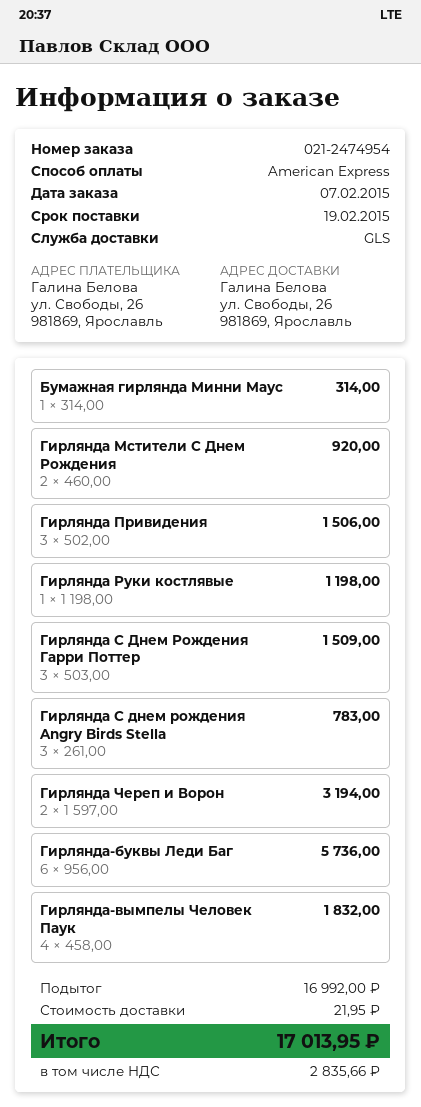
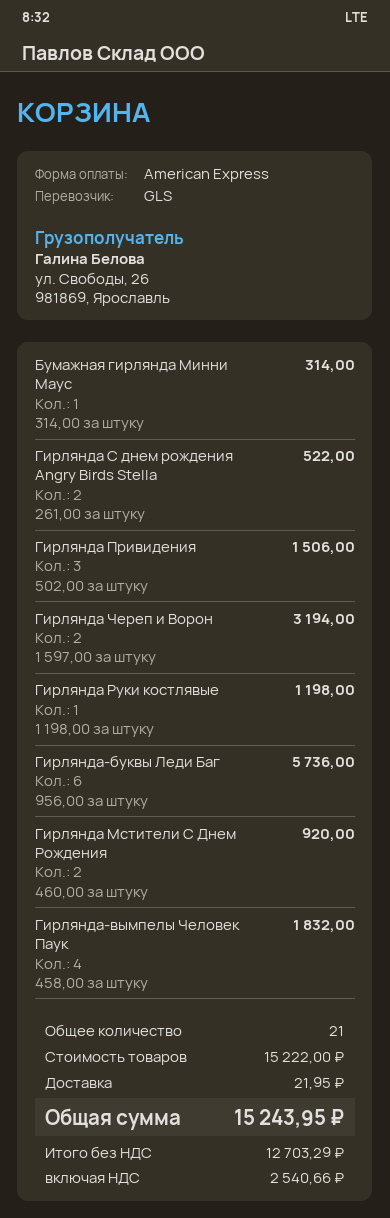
Гирлянда С Днем Рождения Гарри Поттер: 3 x 503.00 = 1509.00 -> none
Гирлянда С днем рождения Angry Birds Stella: 3 x 261.00 = 783.00 -> 2 x 261.00 = 522.00
subtotal: 16992.00 -> 15222.00
tax: 2835.66 -> 2540.66
total: 17013.95 -> 15243.95

